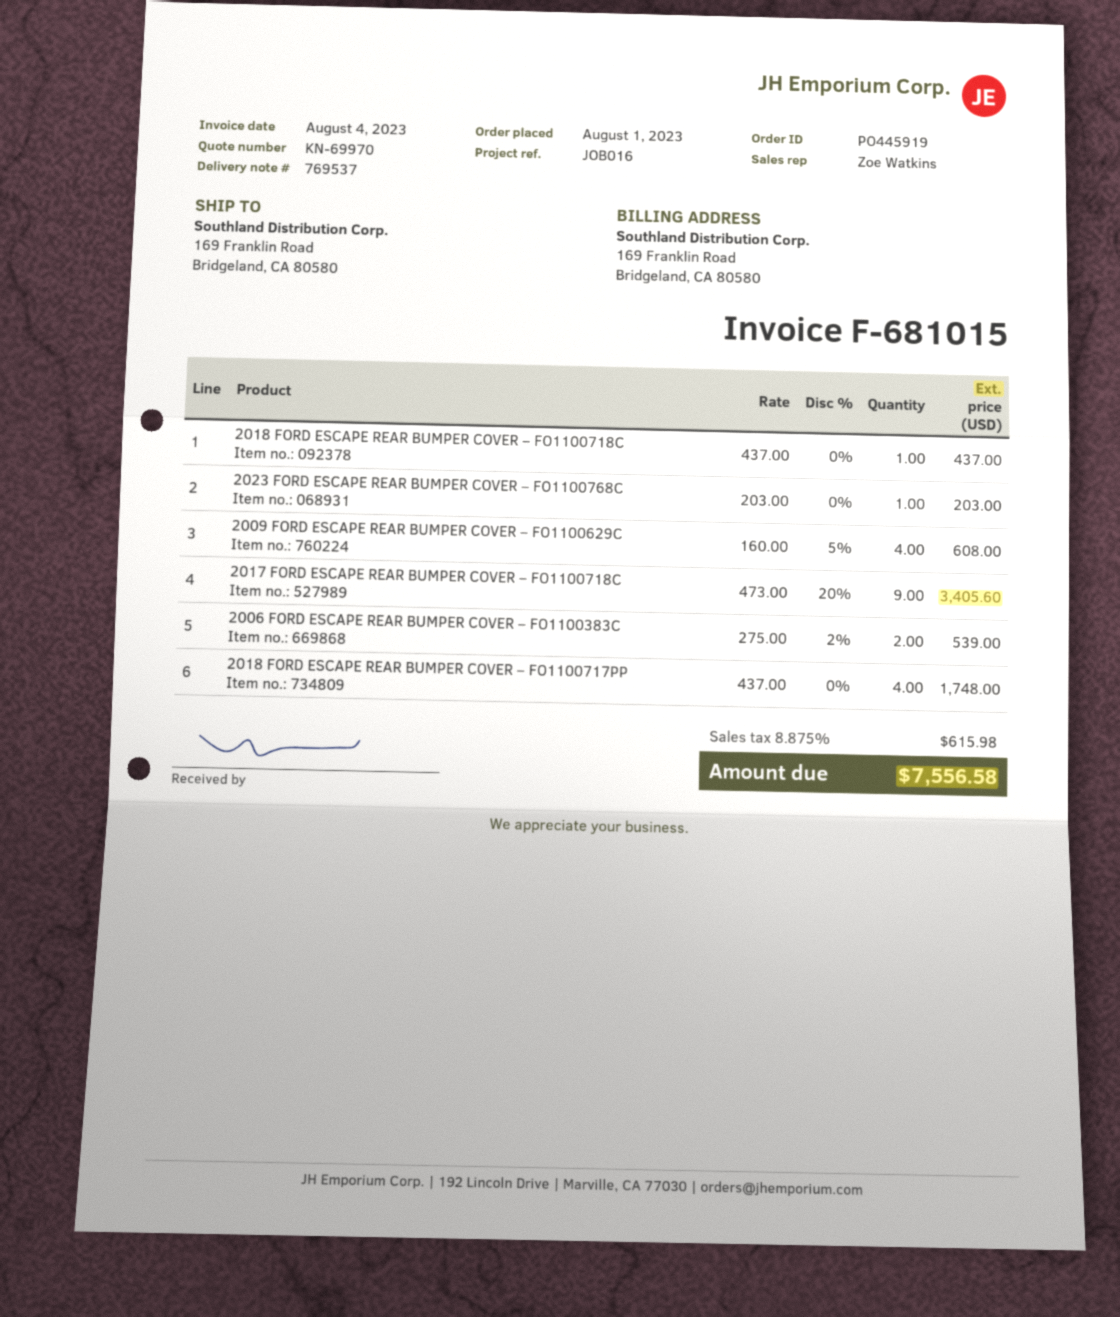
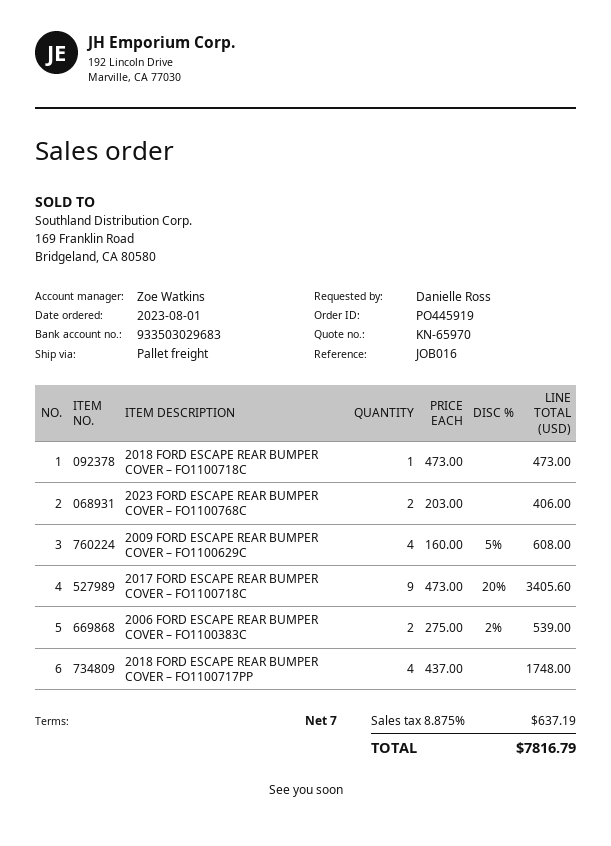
quote number: KN-69970 -> KN-65970
2018 FORD ESCAPE REAR BUMPER COVER – FO1100718C: 1 x 437.00 = 437.00 -> 1 x 473.00 = 473.00
2023 FORD ESCAPE REAR BUMPER COVER – FO1100768C: 1 x 203.00 = 203.00 -> 2 x 203.00 = 406.00
tax: 8.875% = 615.98 -> 8.875% = 637.19
total: 7556.58 -> 7816.79

